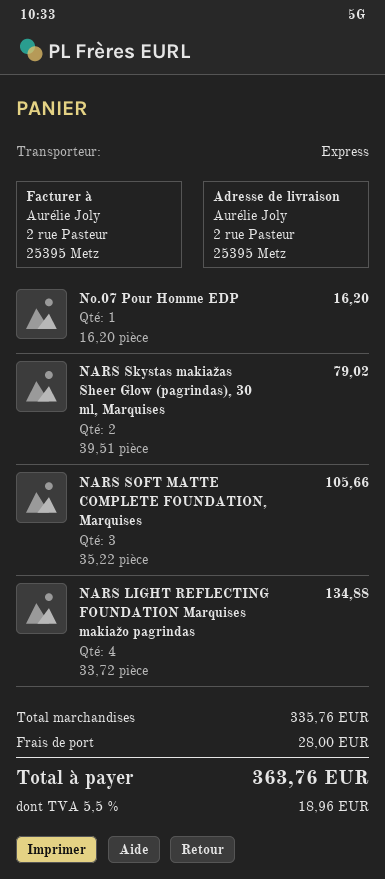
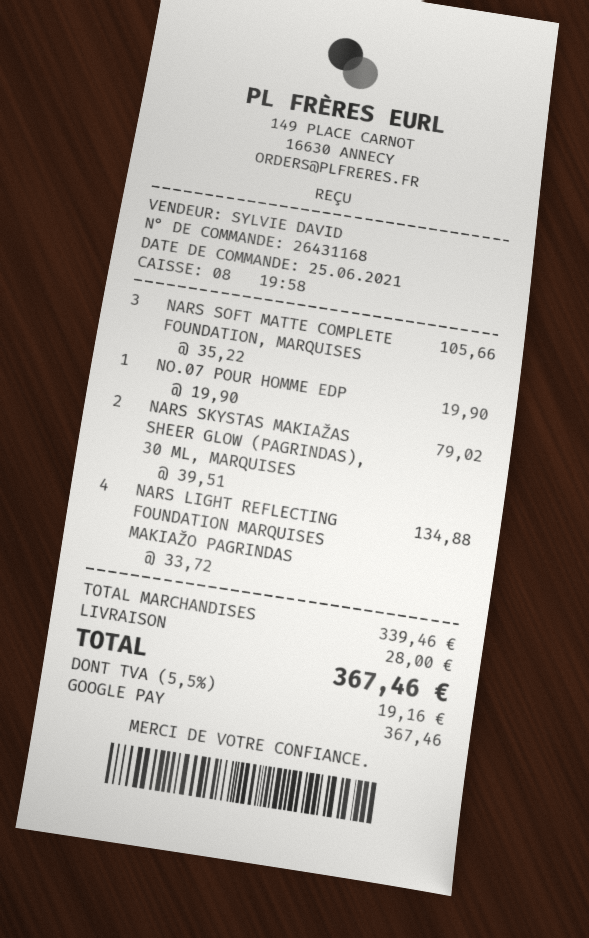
No.07 Pour Homme EDP: 1 x 16.20 = 16.20 -> 1 x 19.90 = 19.90
subtotal: 335.76 -> 339.46
tax: 5.5% = 18.96 -> 5.5% = 19.16
total: 363.76 -> 367.46

